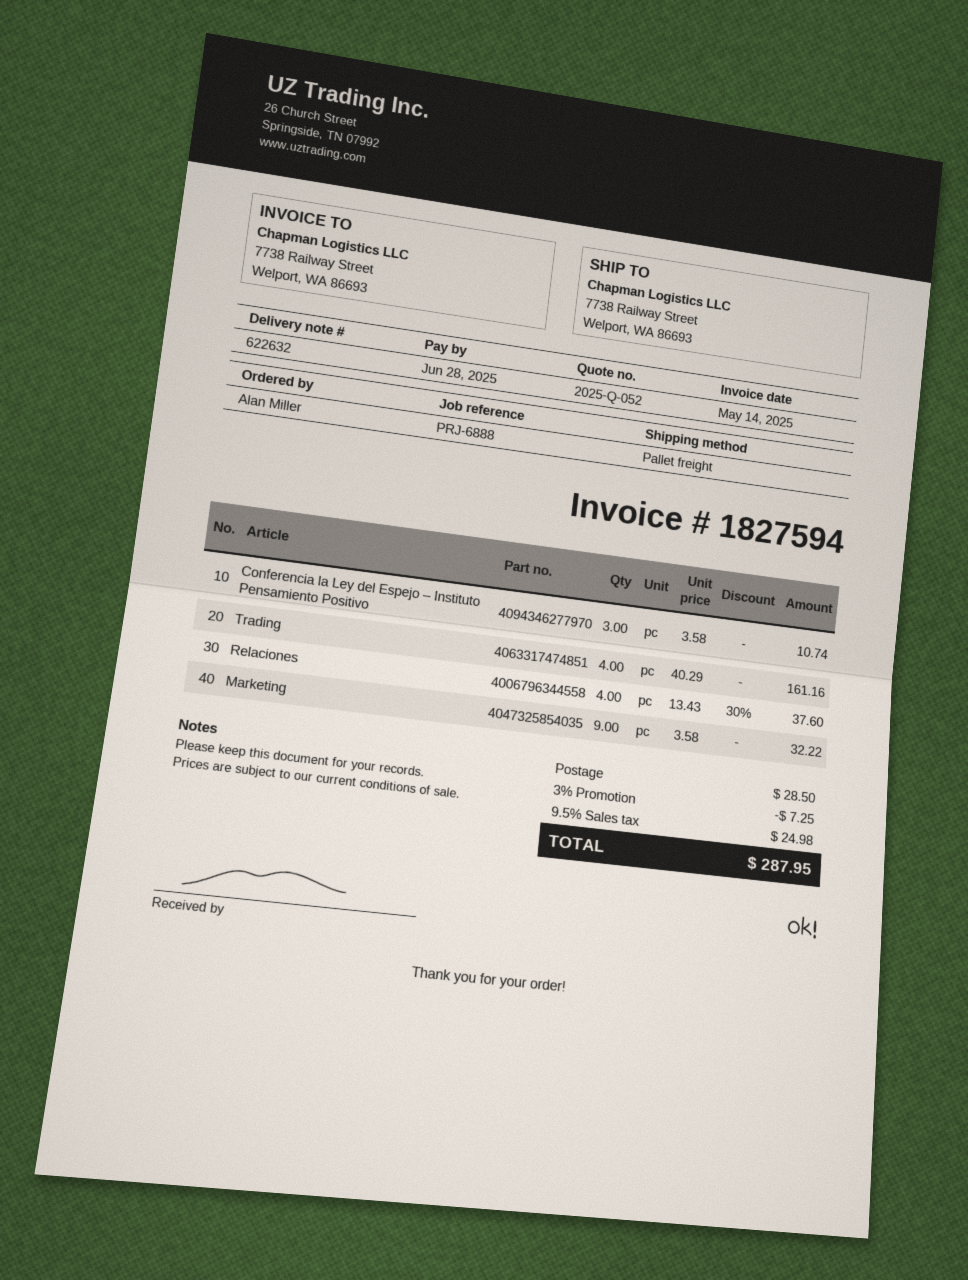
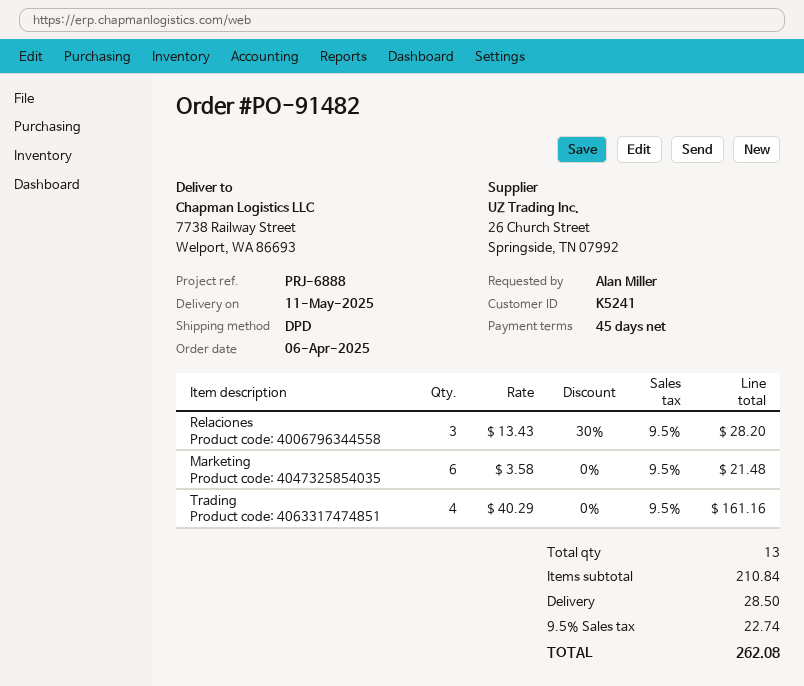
shipping method: pallet freight -> DPD
Conferencia la Ley del Espejo – Instituto Pensamiento Positivo: 3 x 3.58 = 10.74 -> none
Relaciones: 4 x 13.43 - 30% = 37.60 -> 3 x 13.43 - 30% = 28.20
Marketing: 9 x 3.58 = 32.22 -> 6 x 3.58 = 21.48
discount: 3% = 7.25 -> none
tax: 9.5% = 24.98 -> 9.5% = 22.74
total: 287.95 -> 262.08

